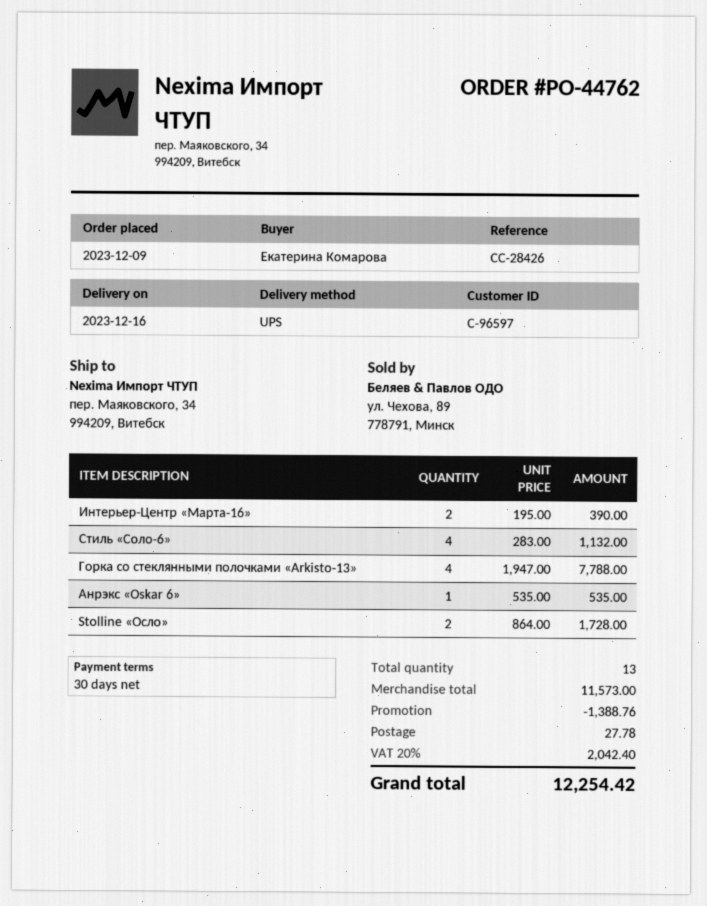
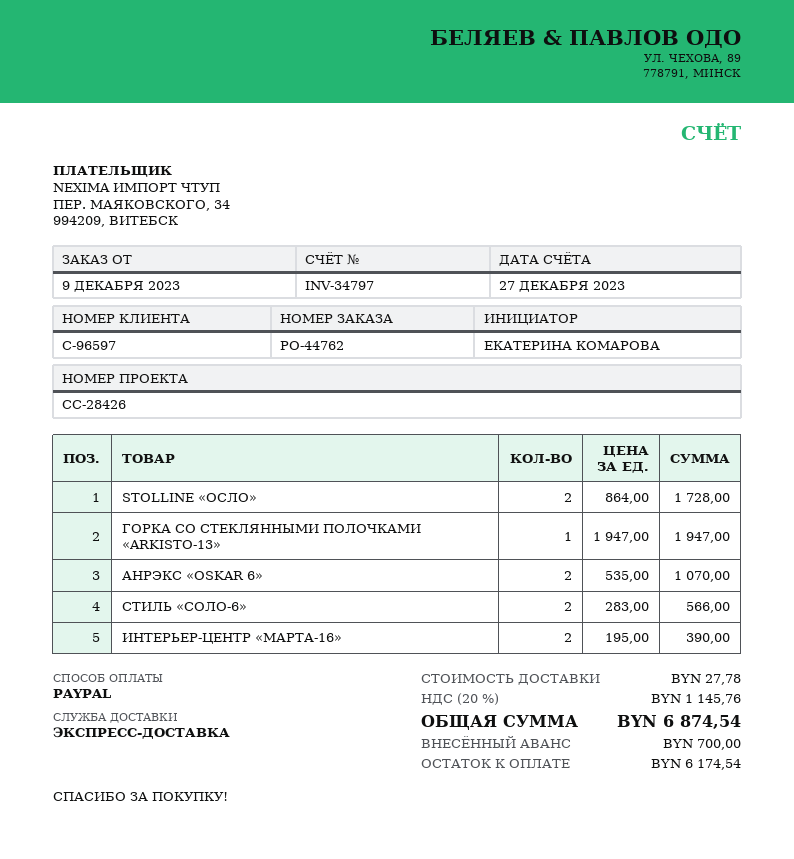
shipping method: UPS -> express
Стиль «Соло-6»: 4 x 283.00 = 1132.00 -> 2 x 283.00 = 566.00
Горка со стеклянными полочками «Arkisto-13»: 4 x 1947.00 = 7788.00 -> 1 x 1947.00 = 1947.00
Анрэкс «Oskar 6»: 1 x 535.00 = 535.00 -> 2 x 535.00 = 1070.00
discount: 1388.76 -> none
tax: 20% = 2042.40 -> 20% = 1145.76
total: 12254.42 -> 6874.54

